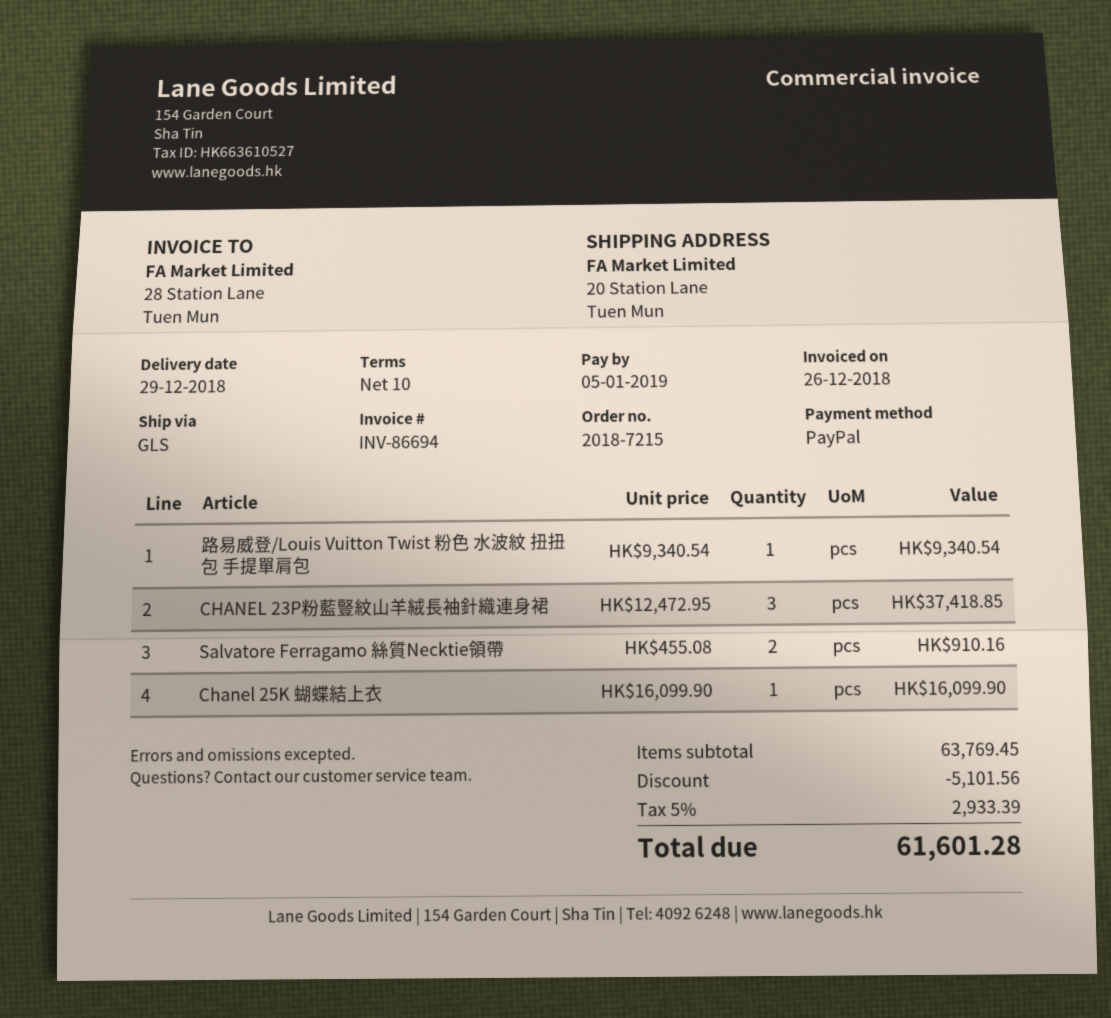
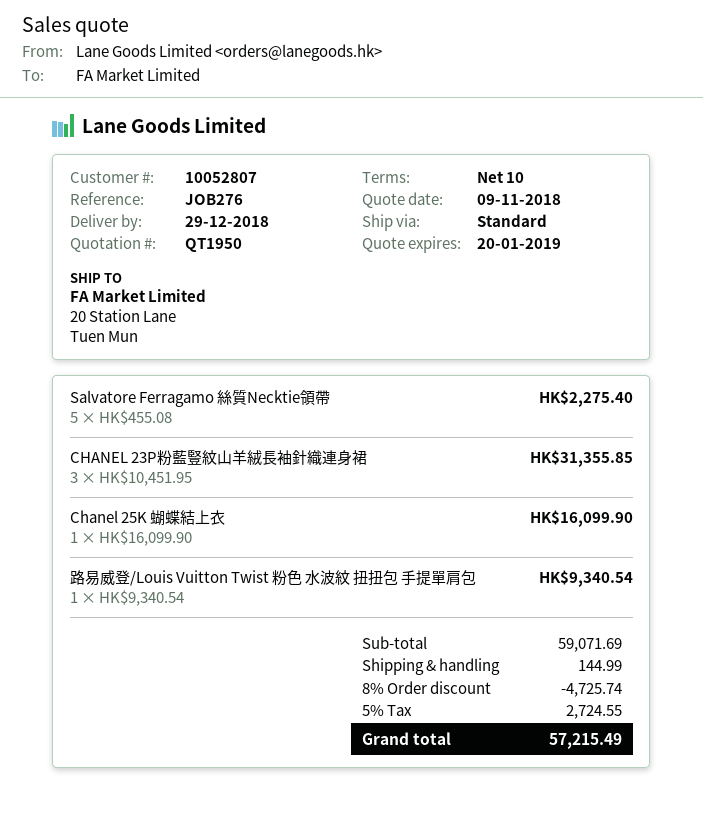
shipping method: GLS -> standard
CHANEL 23P粉藍豎紋山羊絨長袖針織連身裙: 3 x 12472.95 = 37418.85 -> 3 x 10451.95 = 31355.85
Salvatore Ferragamo 絲質Necktie領帶: 2 x 455.08 = 910.16 -> 5 x 455.08 = 2275.40
subtotal: 63769.45 -> 59071.69
discount: 5101.56 -> 4725.74
shipping: none -> 144.99
tax: 5% = 2933.39 -> 5% = 2724.55
total: 61601.28 -> 57215.49

